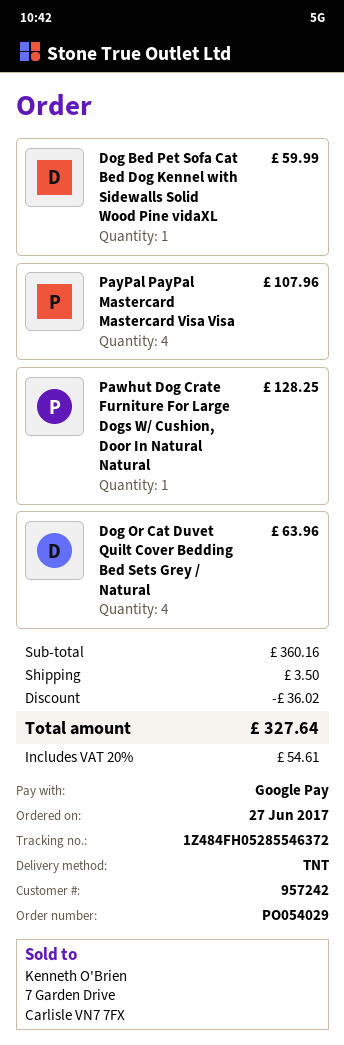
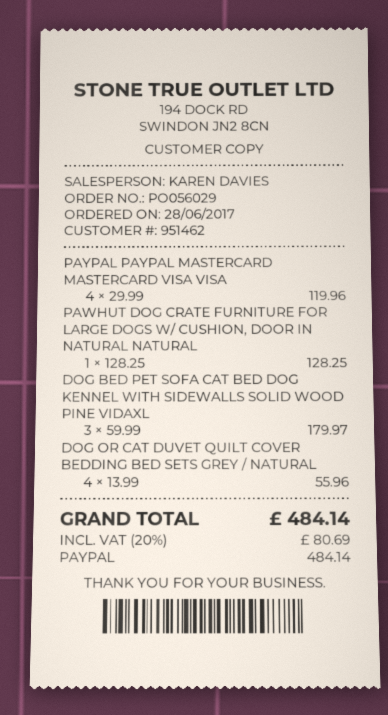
order number: PO054029 -> PO056029
order date: 2017-06-27 -> 2017-06-28
customer number: 957242 -> 951462
payment method: Google Pay -> PayPal
Dog Bed Pet Sofa Cat Bed Dog Kennel with Sidewalls Solid Wood Pine vidaXL: 1 for 59.99 -> 3 for 179.97
PayPal PayPal Mastercard Mastercard Visa Visa: 4 for 107.96 -> 4 for 119.96
Dog Or Cat Duvet Quilt Cover Bedding Bed Sets Grey / Natural: 4 for 63.96 -> 4 for 55.96
discount: 36.02 -> none
shipping: 3.50 -> none
tax: 20% = 54.61 -> 20% = 80.69
total: 327.64 -> 484.14

